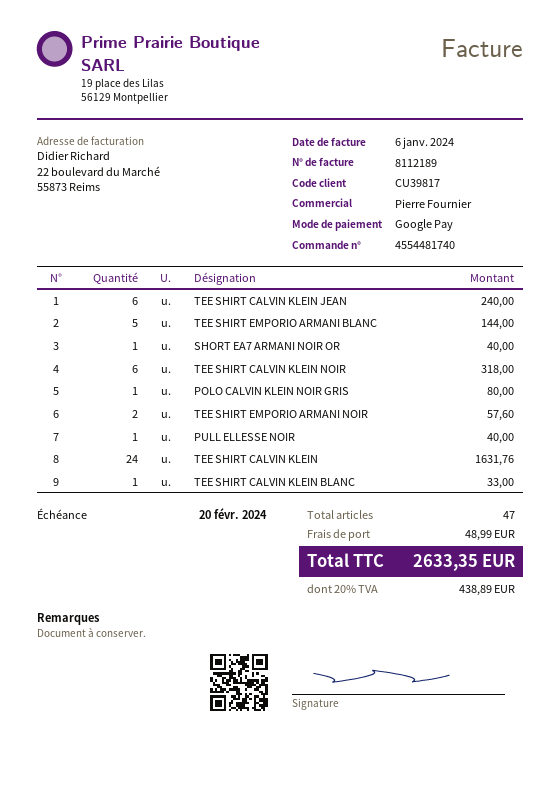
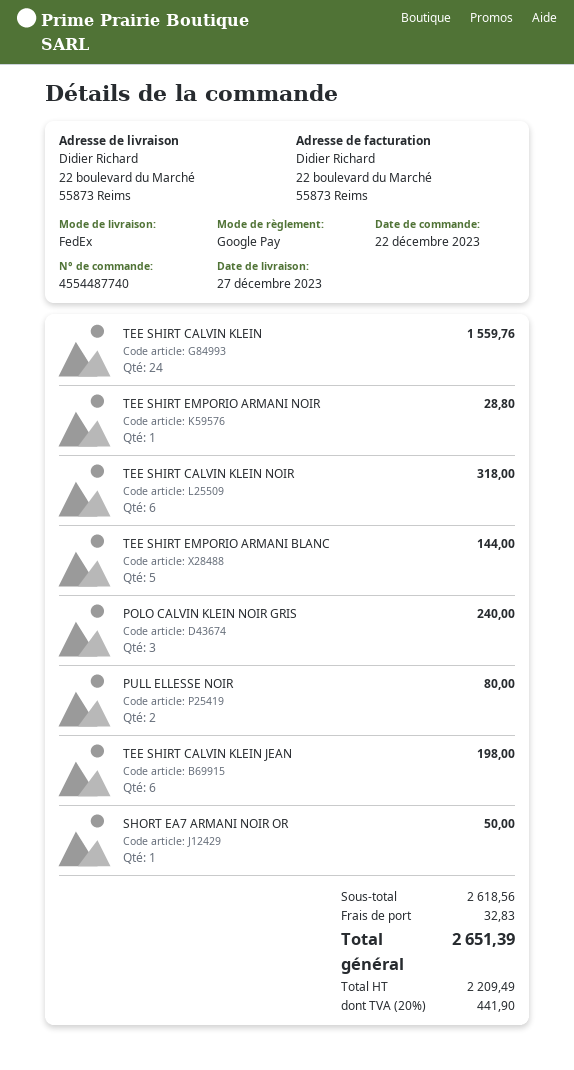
order number: 4554481740 -> 4554487740
TEE SHIRT CALVIN KLEIN JEAN: 6 for 240.00 -> 6 for 198.00
SHORT EA7 ARMANI NOIR OR: 1 for 40.00 -> 1 for 50.00
POLO CALVIN KLEIN NOIR GRIS: 1 for 80.00 -> 3 for 240.00
TEE SHIRT EMPORIO ARMANI NOIR: 2 for 57.60 -> 1 for 28.80
PULL ELLESSE NOIR: 1 for 40.00 -> 2 for 80.00
TEE SHIRT CALVIN KLEIN: 24 for 1631.76 -> 24 for 1559.76
TEE SHIRT CALVIN KLEIN BLANC: 1 for 33.00 -> none
shipping: 48.99 -> 32.83
tax: 20% = 438.89 -> 20% = 441.90
total: 2633.35 -> 2651.39

